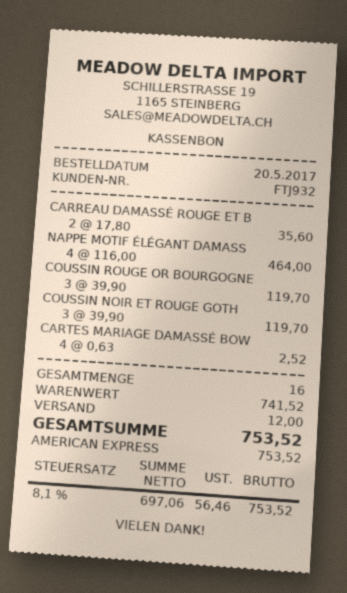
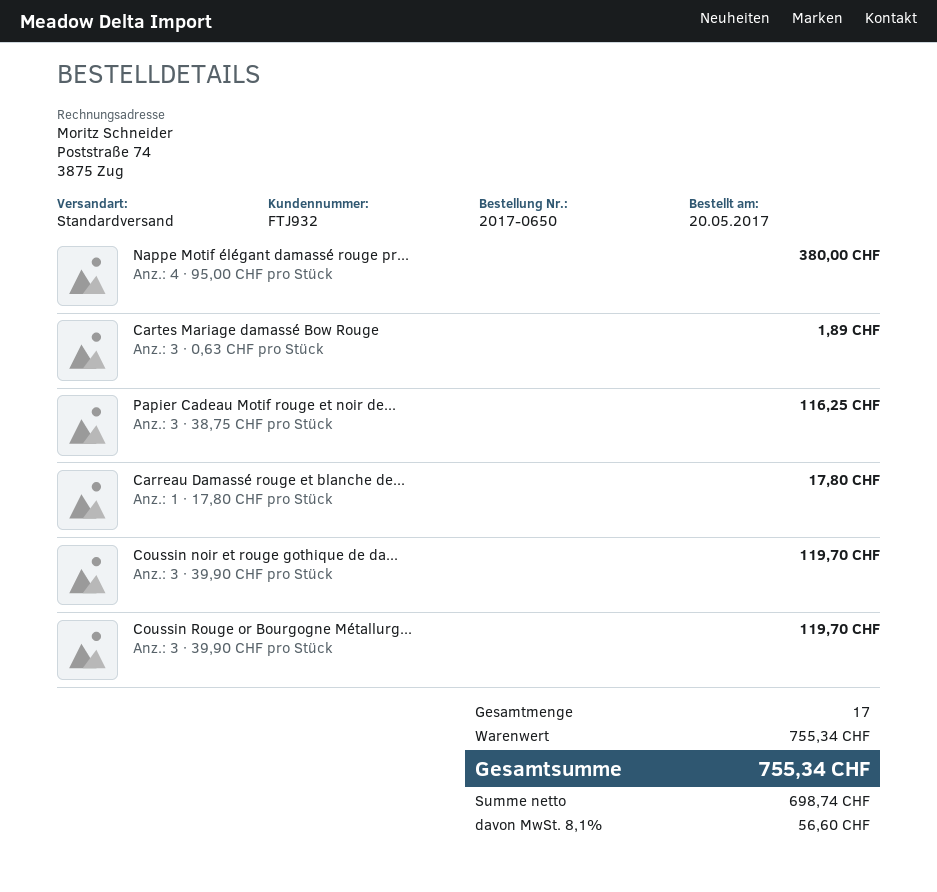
CARREAU DAMASSÉ ROUGE ET B: 2 x 17.80 = 35.60 -> 1 x 17.80 = 17.80
NAPPE MOTIF ÉLÉGANT DAMASS: 4 x 116.00 = 464.00 -> 4 x 95.00 = 380.00
CARTES MARIAGE DAMASSÉ BOW: 4 x 0.63 = 2.52 -> 3 x 0.63 = 1.89
Papier Cadeau Motif rouge et noir de...: none -> 3 x 38.75 = 116.25
total quantity: 16 -> 17
subtotal: 741.52 -> 755.34
shipping: 12.00 -> none
net: 697.06 -> 698.74
tax: 8.1% = 56.46 -> 8.1% = 56.60
total: 753.52 -> 755.34

